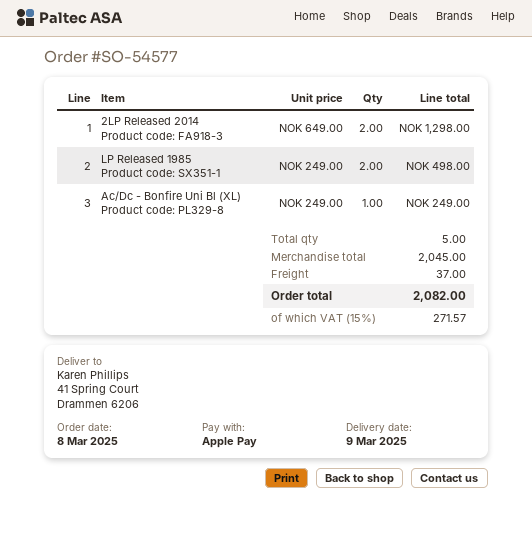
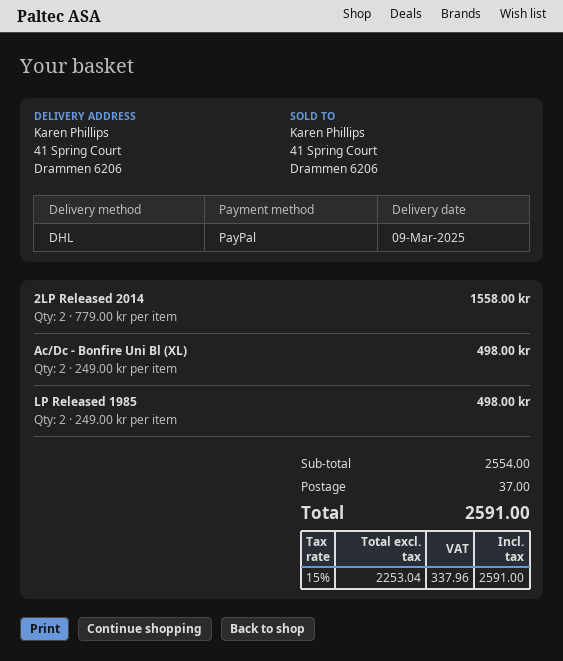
payment method: Apple Pay -> PayPal
2LP Released 2014: 2 x 649.00 = 1298.00 -> 2 x 779.00 = 1558.00
Ac/Dc - Bonfire Uni Bl (XL): 1 x 249.00 = 249.00 -> 2 x 249.00 = 498.00
subtotal: 2045.00 -> 2554.00
tax: 15% = 271.57 -> 15% = 337.96
total: 2082.00 -> 2591.00

